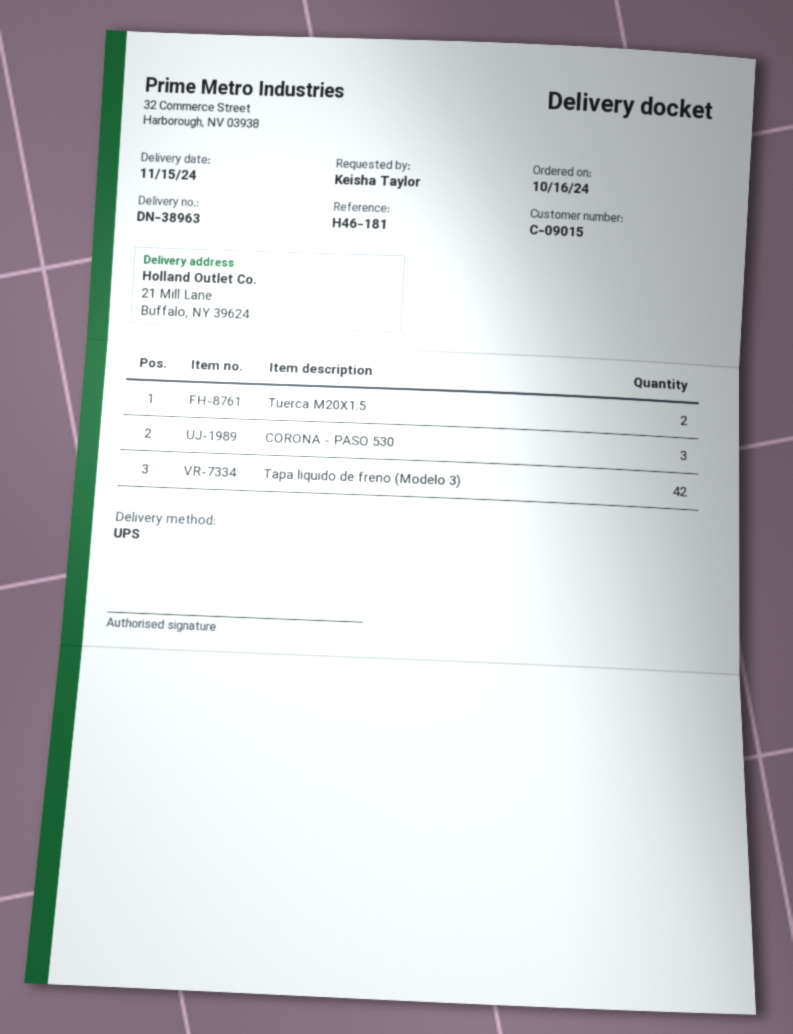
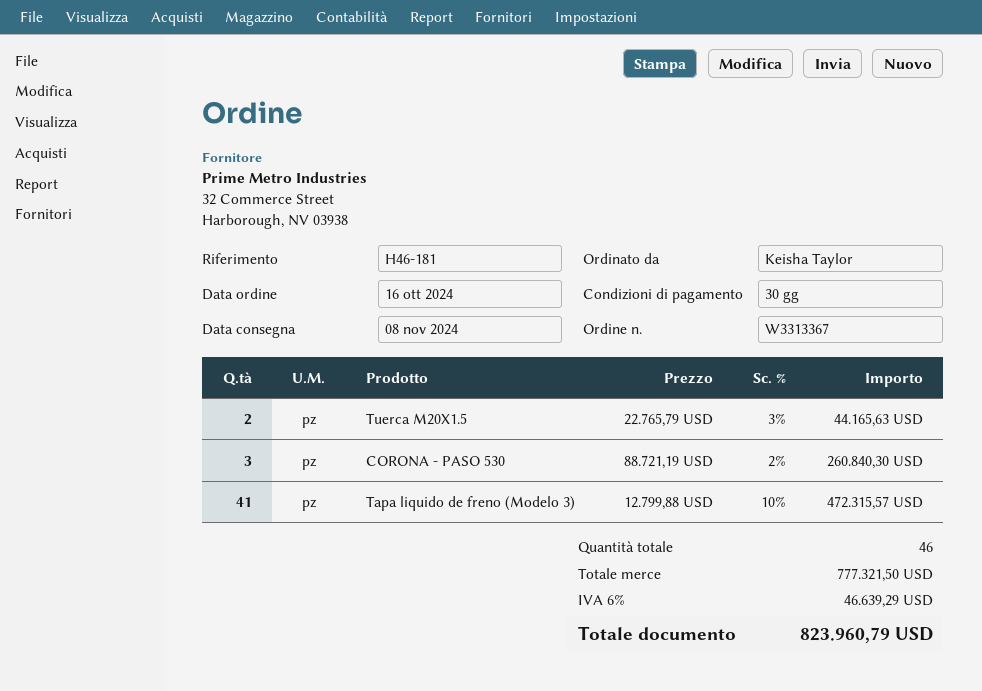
delivery date: 2024-11-15 -> 2024-11-08
Tapa liquido de freno (Modelo 3): 42 -> 41

